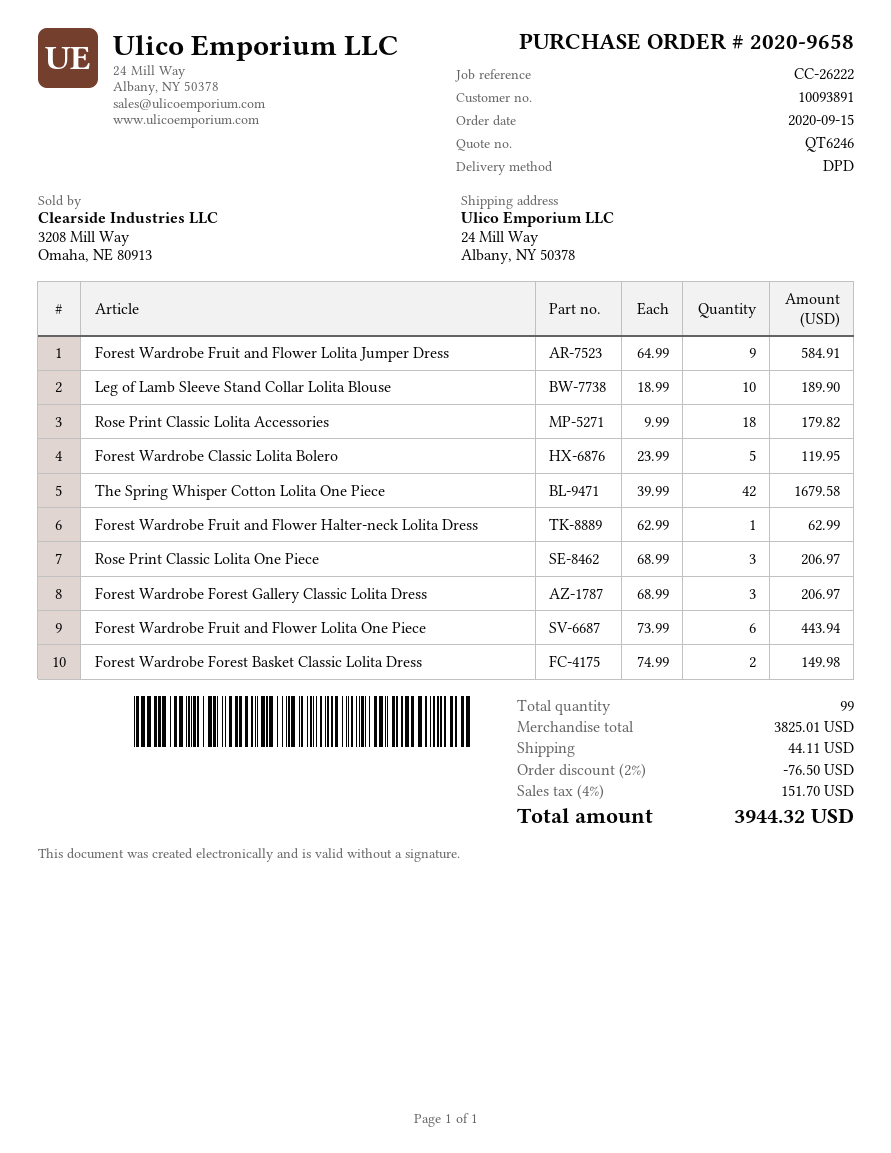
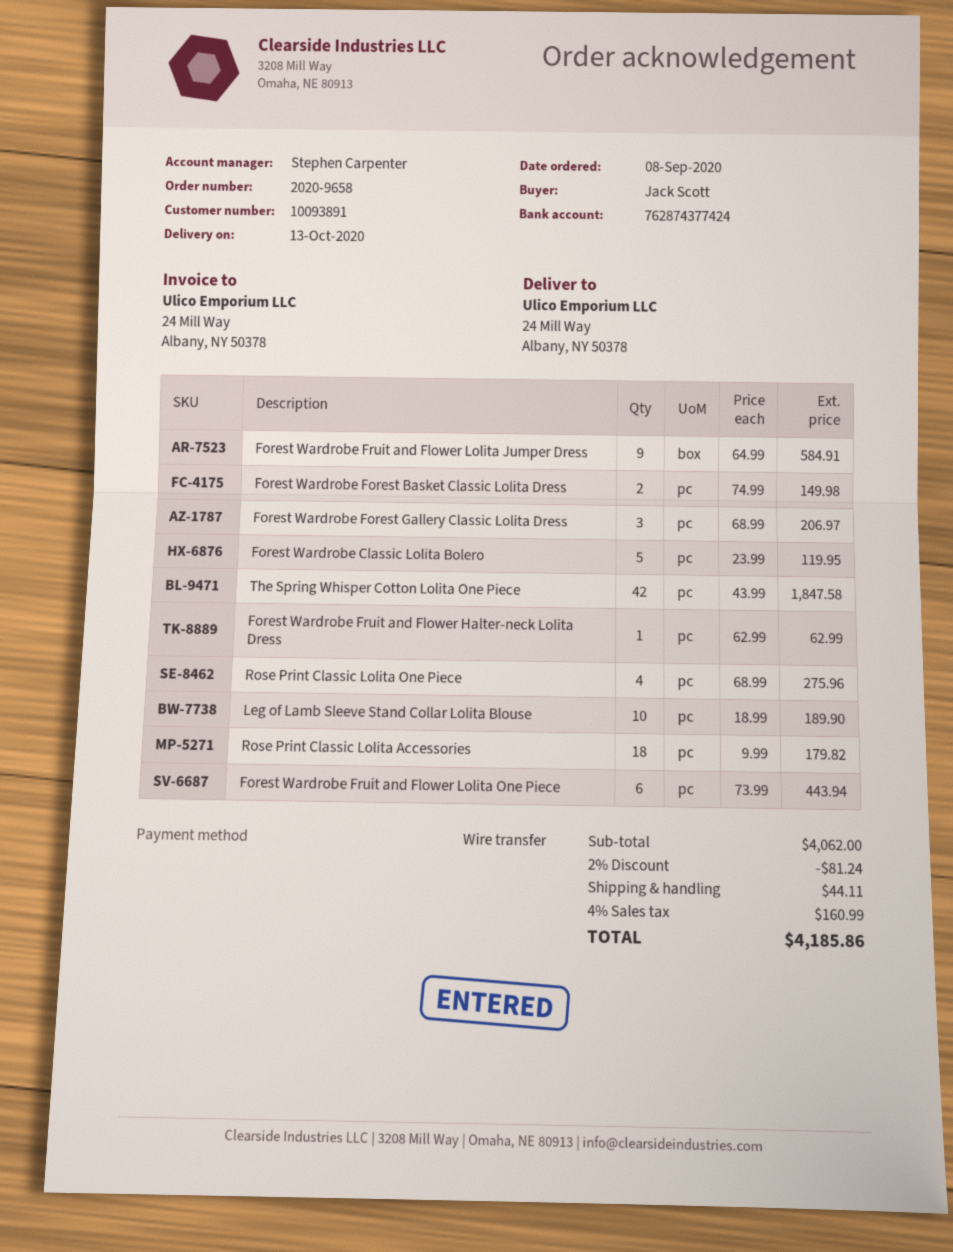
order date: 2020-09-15 -> 2020-09-08
The Spring Whisper Cotton Lolita One Piece: 42 x 39.99 = 1679.58 -> 42 x 43.99 = 1847.58
Rose Print Classic Lolita One Piece: 3 x 68.99 = 206.97 -> 4 x 68.99 = 275.96
subtotal: 3825.01 -> 4062.00
discount: 2% = 76.50 -> 2% = 81.24
tax: 4% = 151.70 -> 4% = 160.99
total: 3944.32 -> 4185.86

